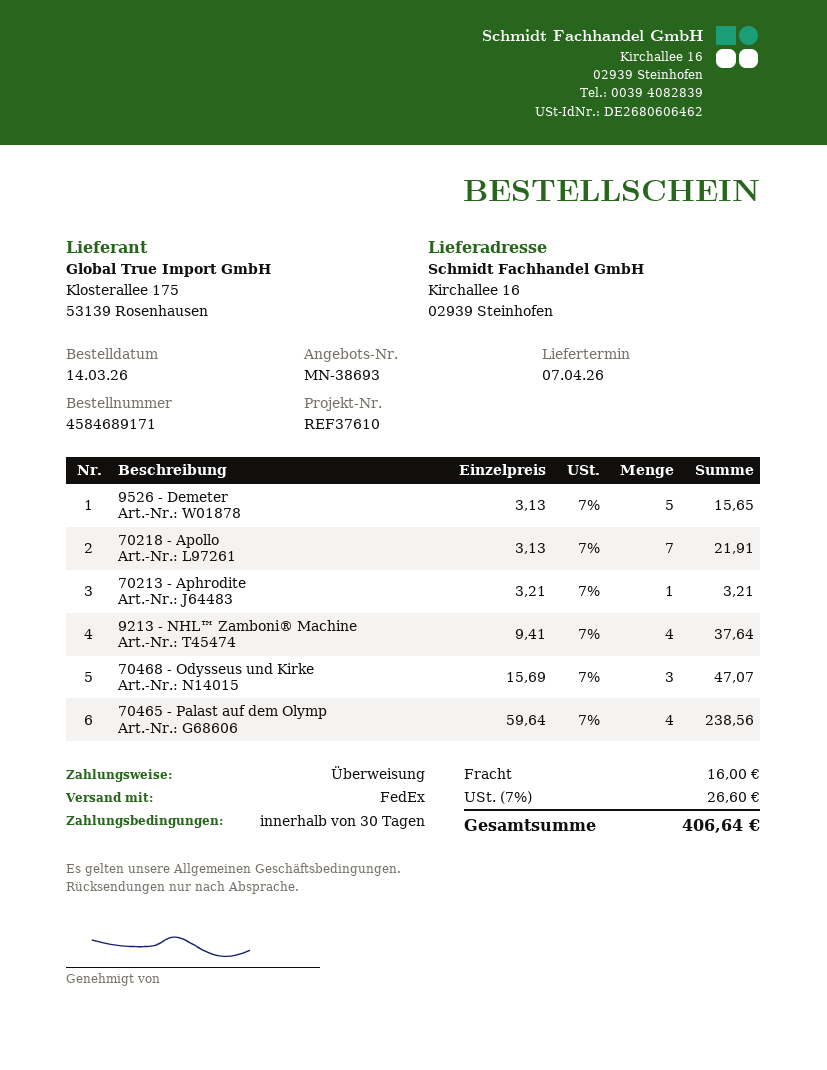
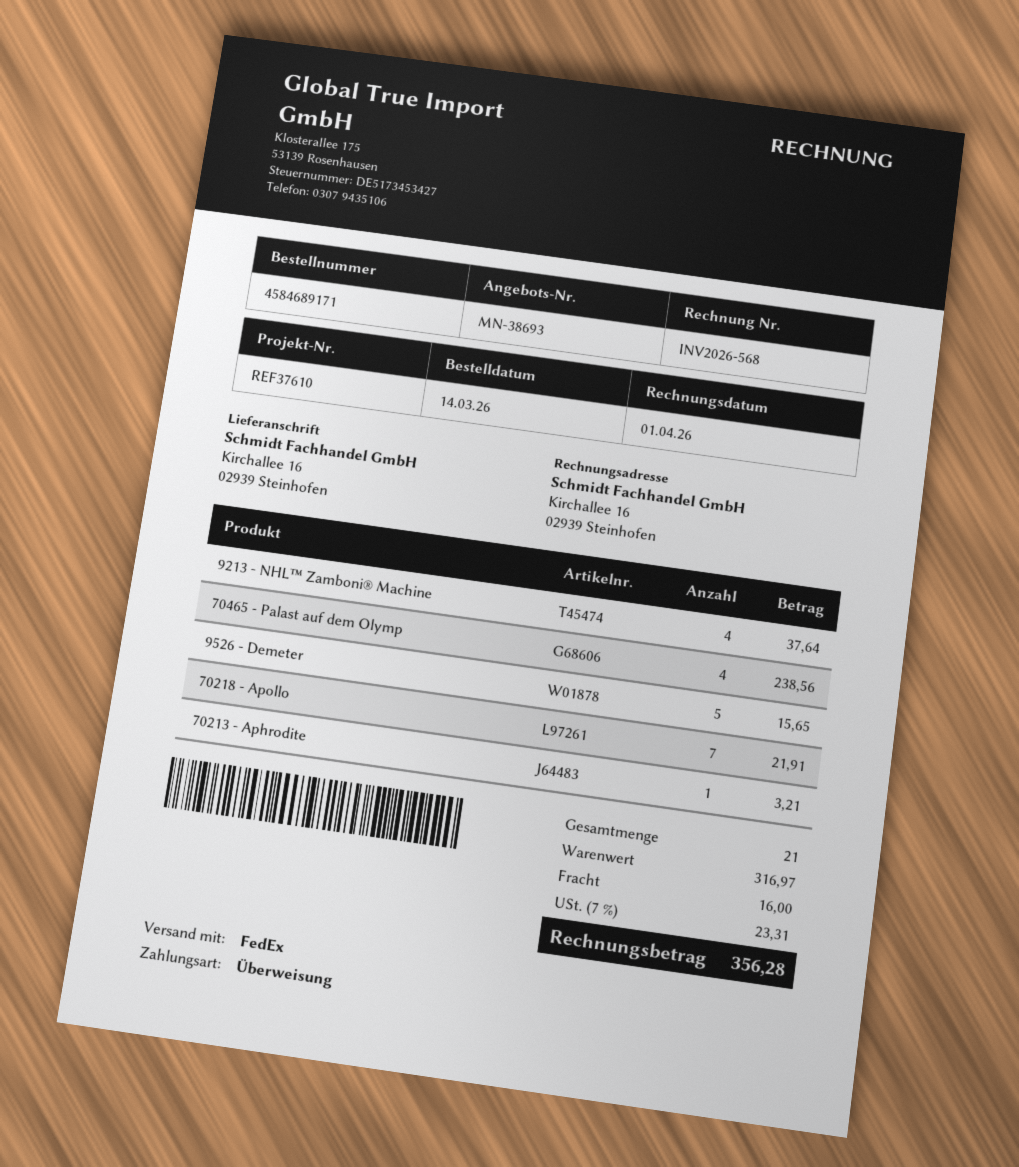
70468 - Odysseus und Kirke: 3 for 47.07 -> none
tax: 7% = 26.60 -> 7% = 23.31
total: 406.64 -> 356.28

